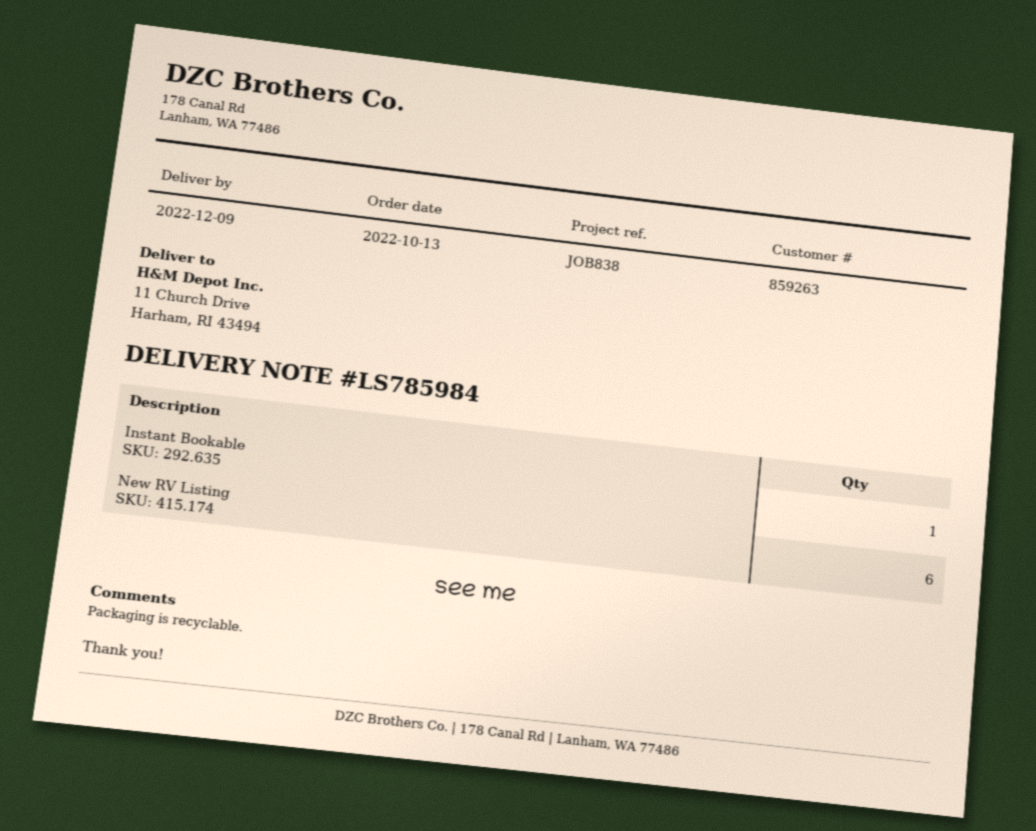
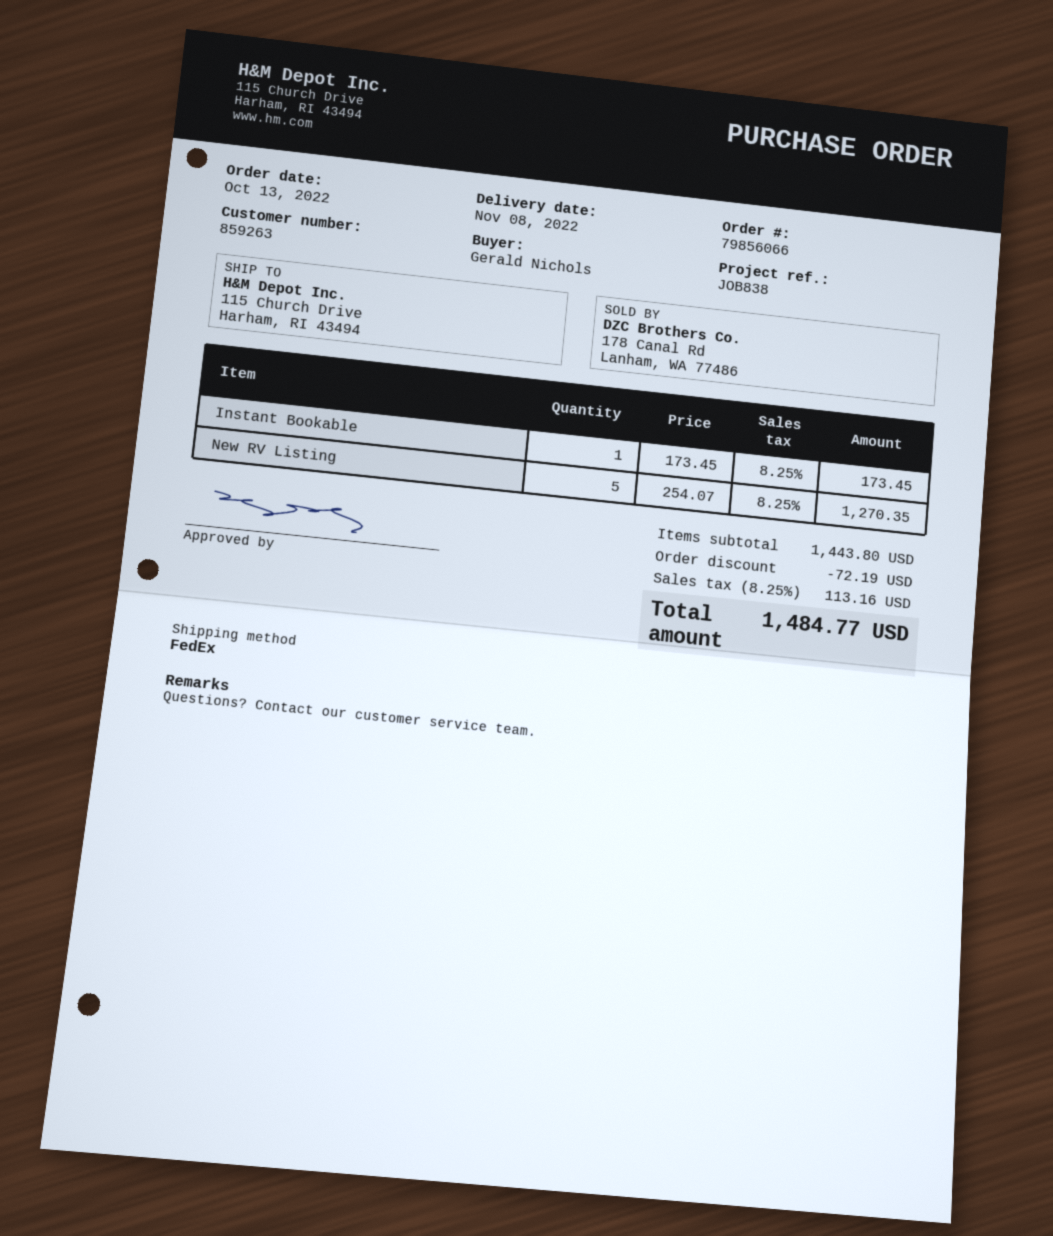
delivery date: 2022-12-09 -> 2022-11-08
ship to: 11 Church Drive, Harham, RI 43494 -> 115 Church Drive, Harham, RI 43494
New RV Listing: 6 -> 5

